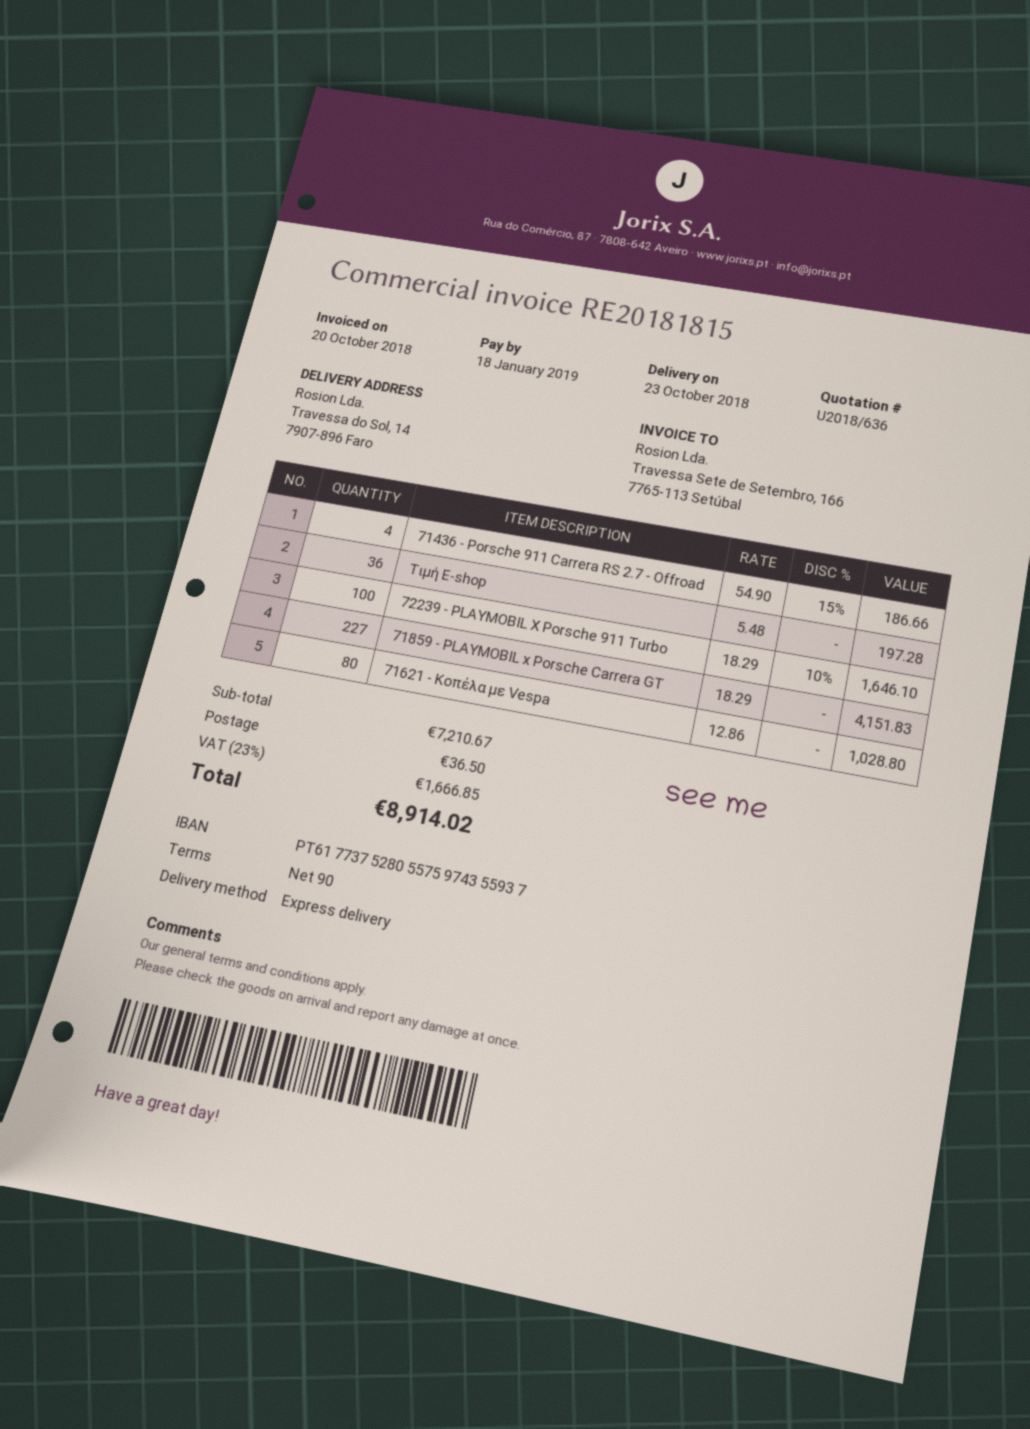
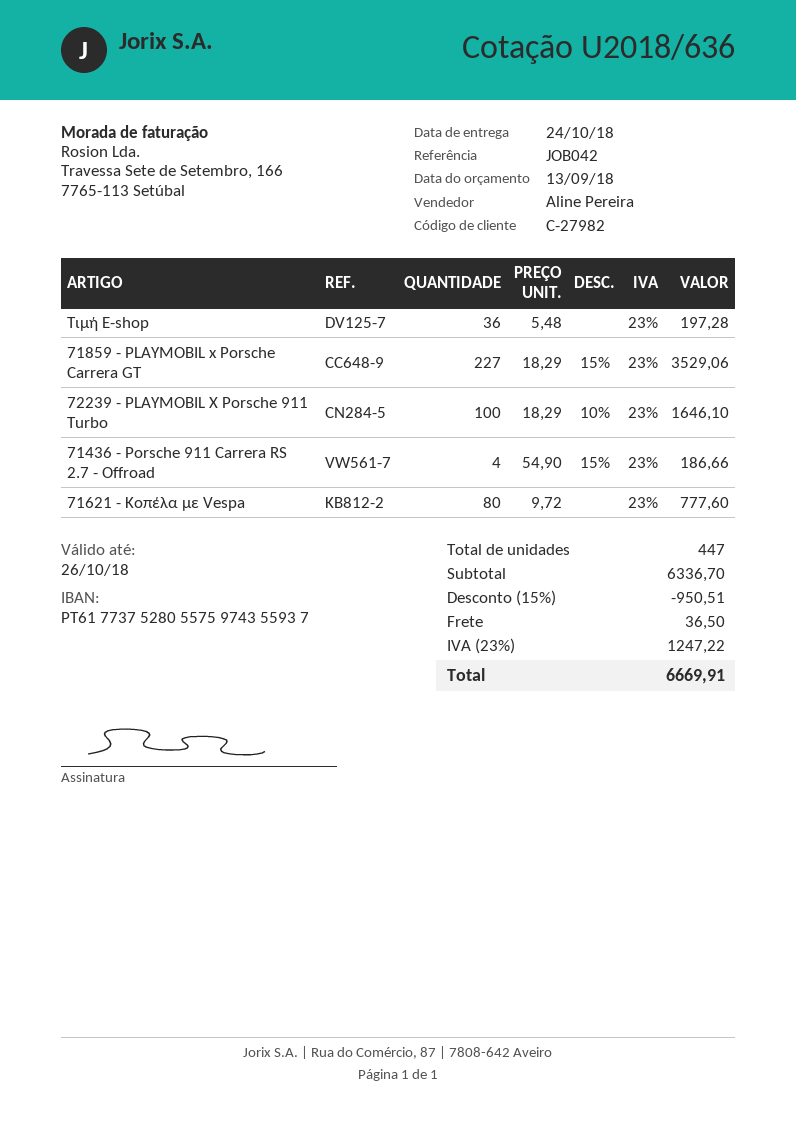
delivery date: 2018-10-23 -> 2018-10-24
71859 - PLAYMOBIL x Porsche Carrera GT: 227 x 18.29 = 4151.83 -> 227 x 18.29 - 15% = 3529.06
71621 - Κοπέλα με Vespa: 80 x 12.86 = 1028.80 -> 80 x 9.72 = 777.60
subtotal: 7210.67 -> 6336.70
discount: none -> 15% = 950.51
tax: 23% = 1666.85 -> 23% = 1247.22
total: 8914.02 -> 6669.91

